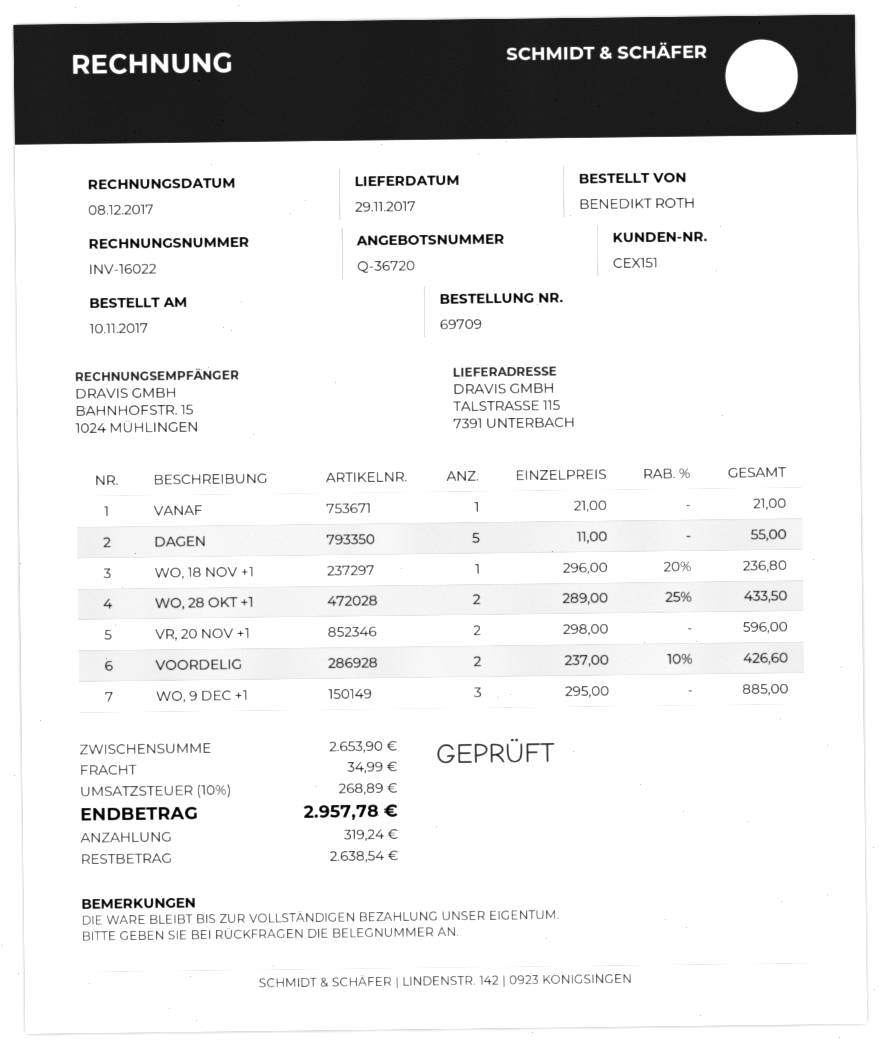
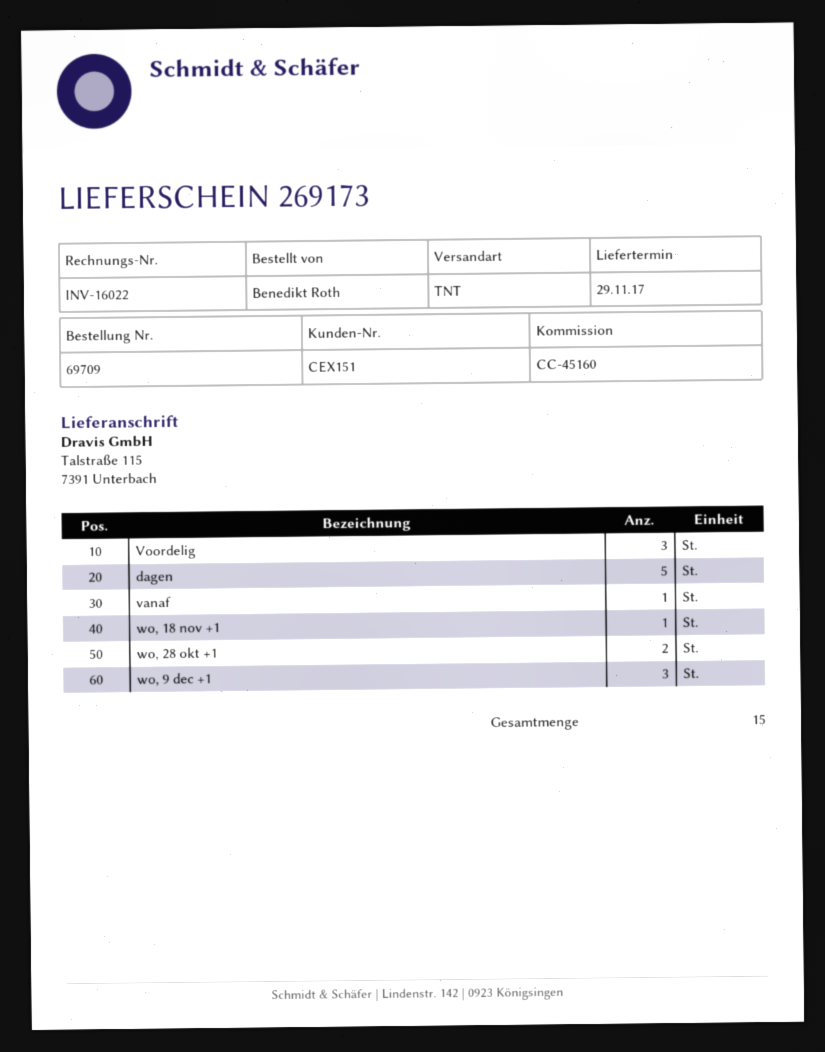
VR, 20 NOV +1: 2 -> none
VOORDELIG: 2 -> 3

